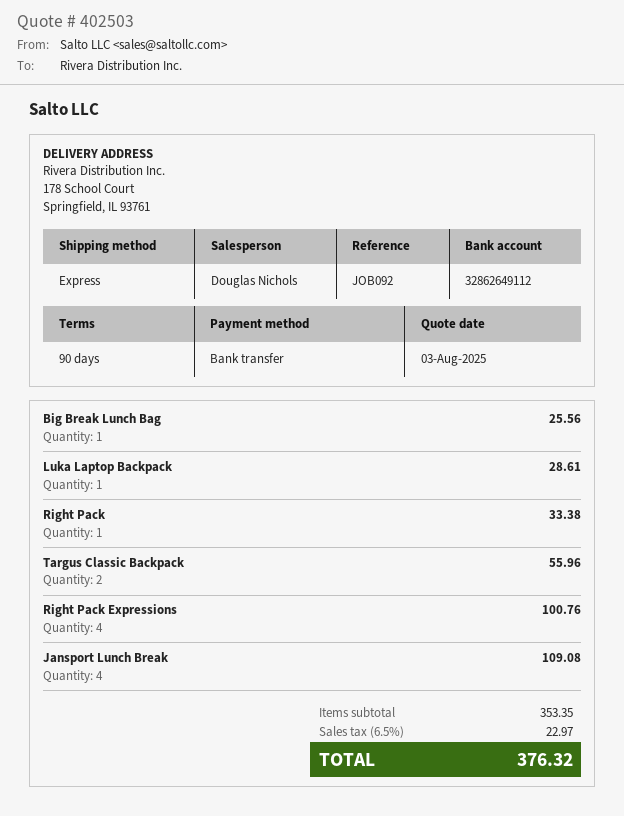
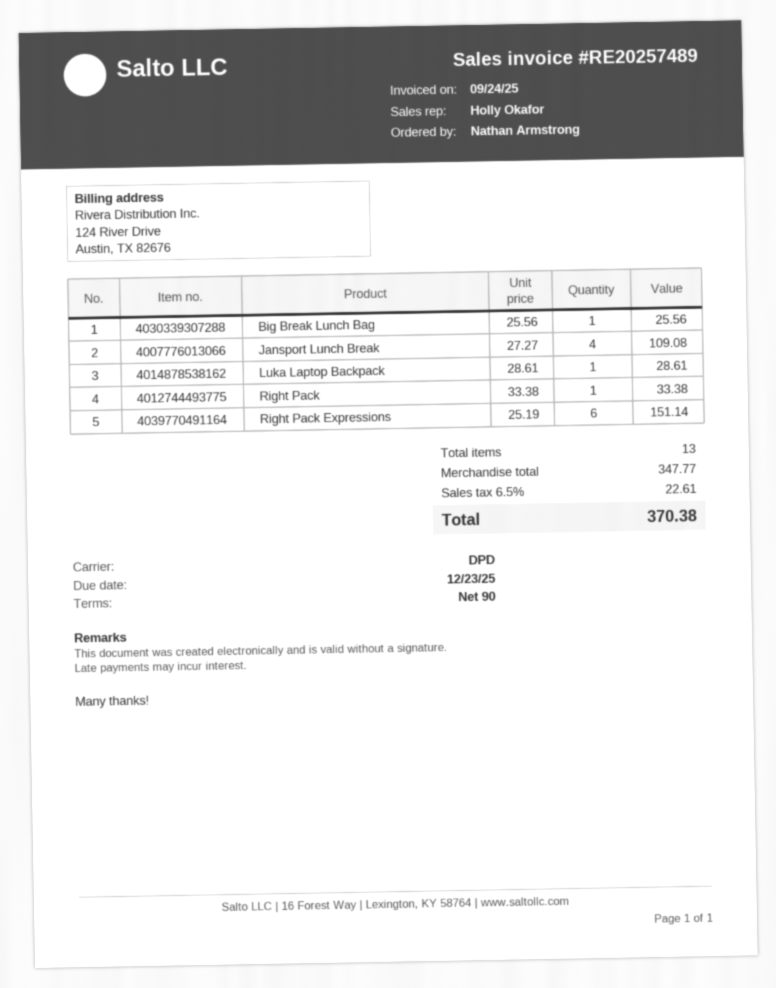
sales rep: Douglas Nichols -> Holly Okafor
shipping method: express -> DPD
Targus Classic Backpack: 2 for 55.96 -> none
Right Pack Expressions: 4 for 100.76 -> 6 for 151.14
subtotal: 353.35 -> 347.77
tax: 6.5% = 22.97 -> 6.5% = 22.61
total: 376.32 -> 370.38

